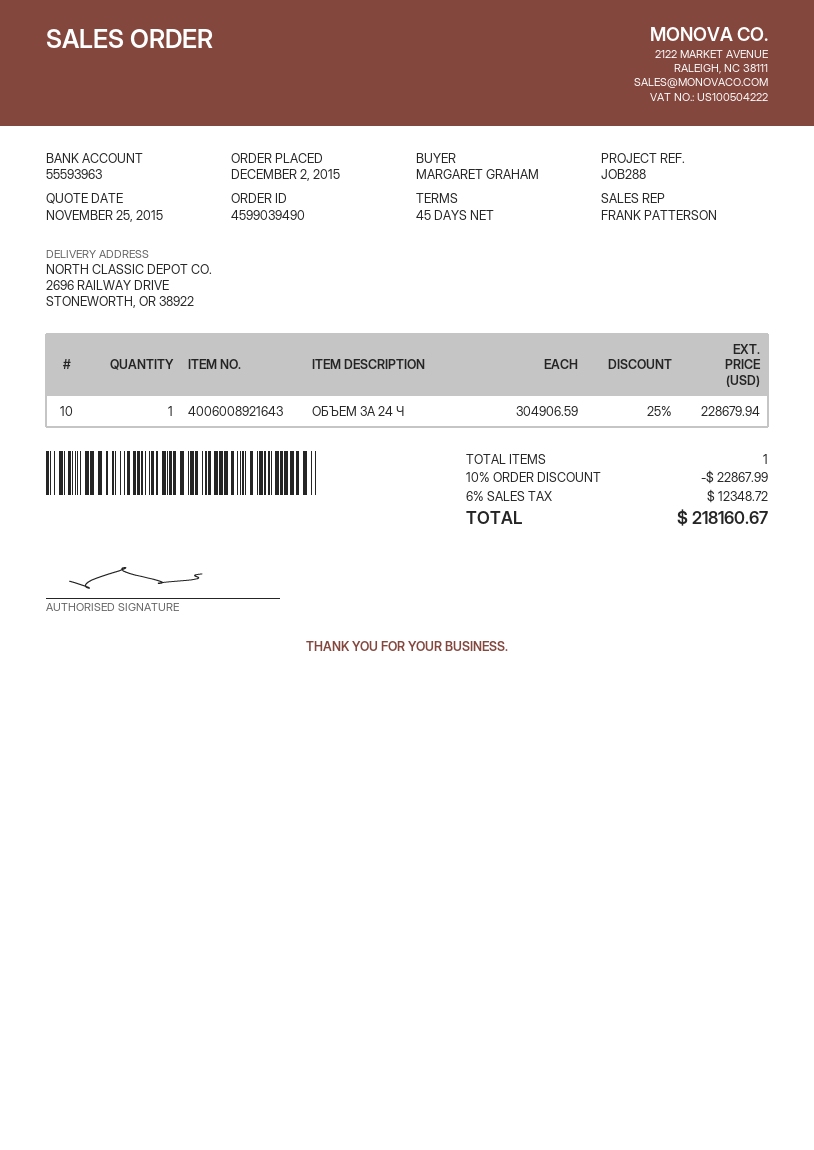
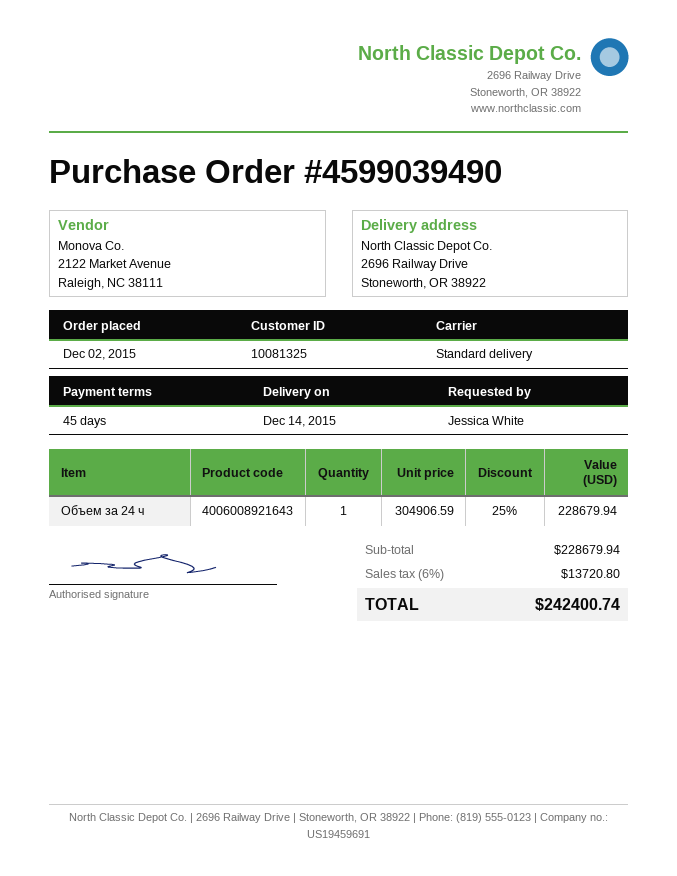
ordered by: MARGARET GRAHAM -> Jessica White
discount: 10% = 22867.99 -> none
tax: 6% = 12348.72 -> 6% = 13720.80
total: 218160.67 -> 242400.74

